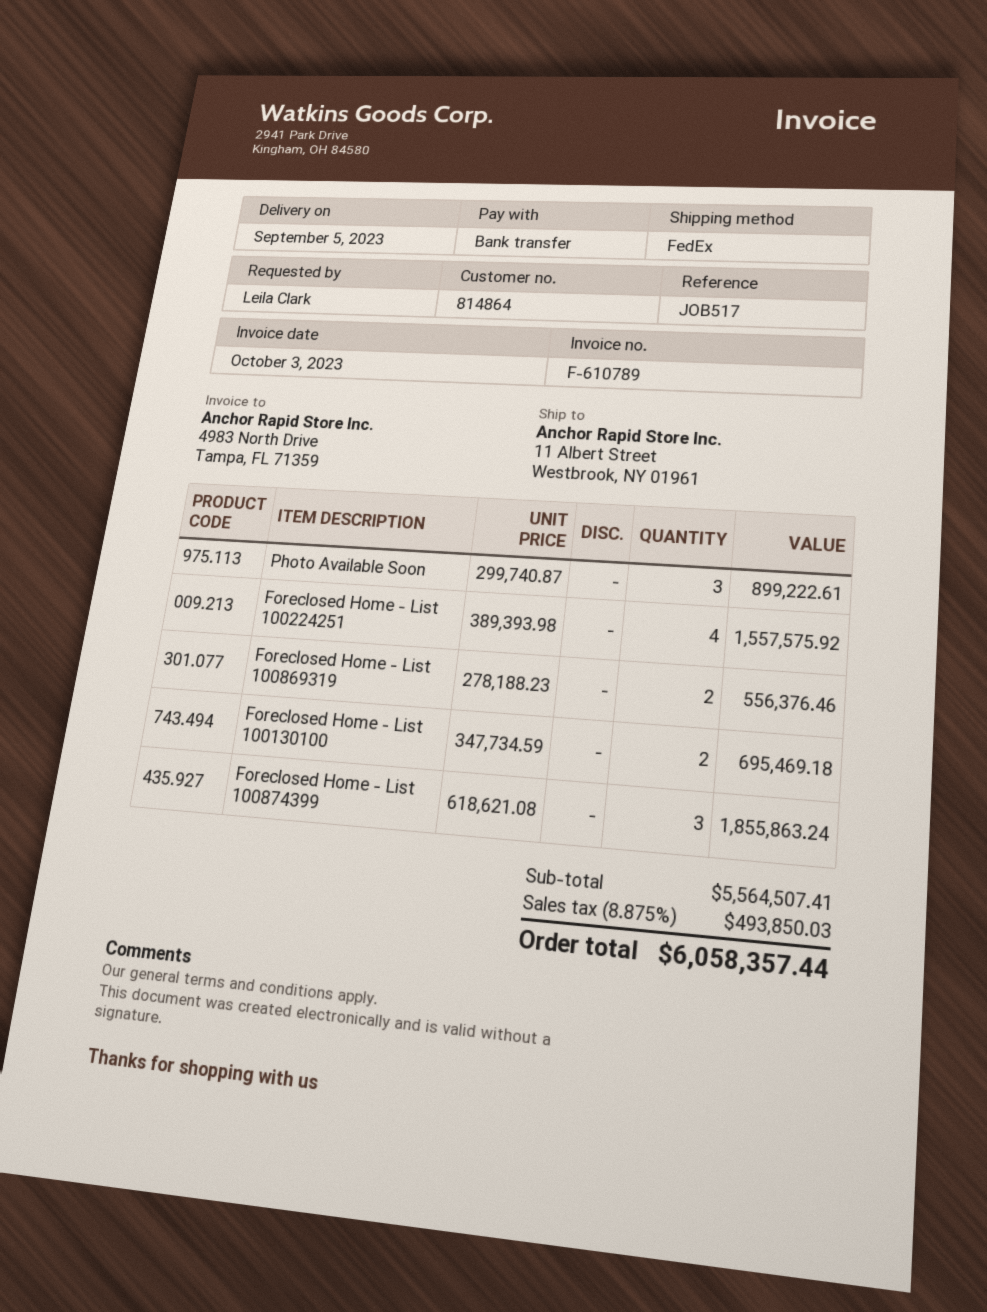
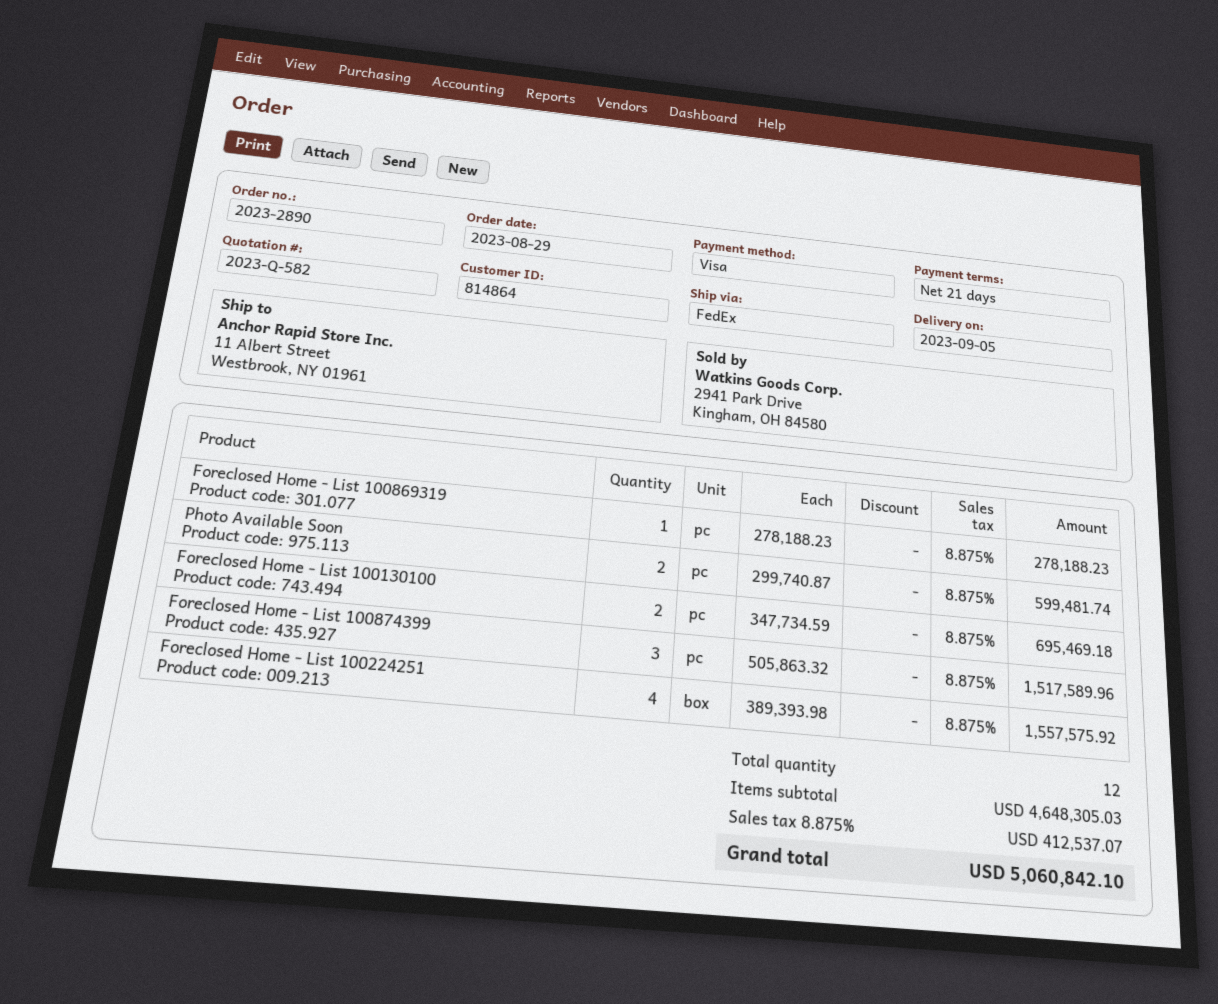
payment method: bank transfer -> Visa
Photo Available Soon: 3 x 299740.87 = 899222.61 -> 2 x 299740.87 = 599481.74
Foreclosed Home - List 100869319: 2 x 278188.23 = 556376.46 -> 1 x 278188.23 = 278188.23
Foreclosed Home - List 100874399: 3 x 618621.08 = 1855863.24 -> 3 x 505863.32 = 1517589.96
subtotal: 5564507.41 -> 4648305.03
tax: 8.875% = 493850.03 -> 8.875% = 412537.07
total: 6058357.44 -> 5060842.10

